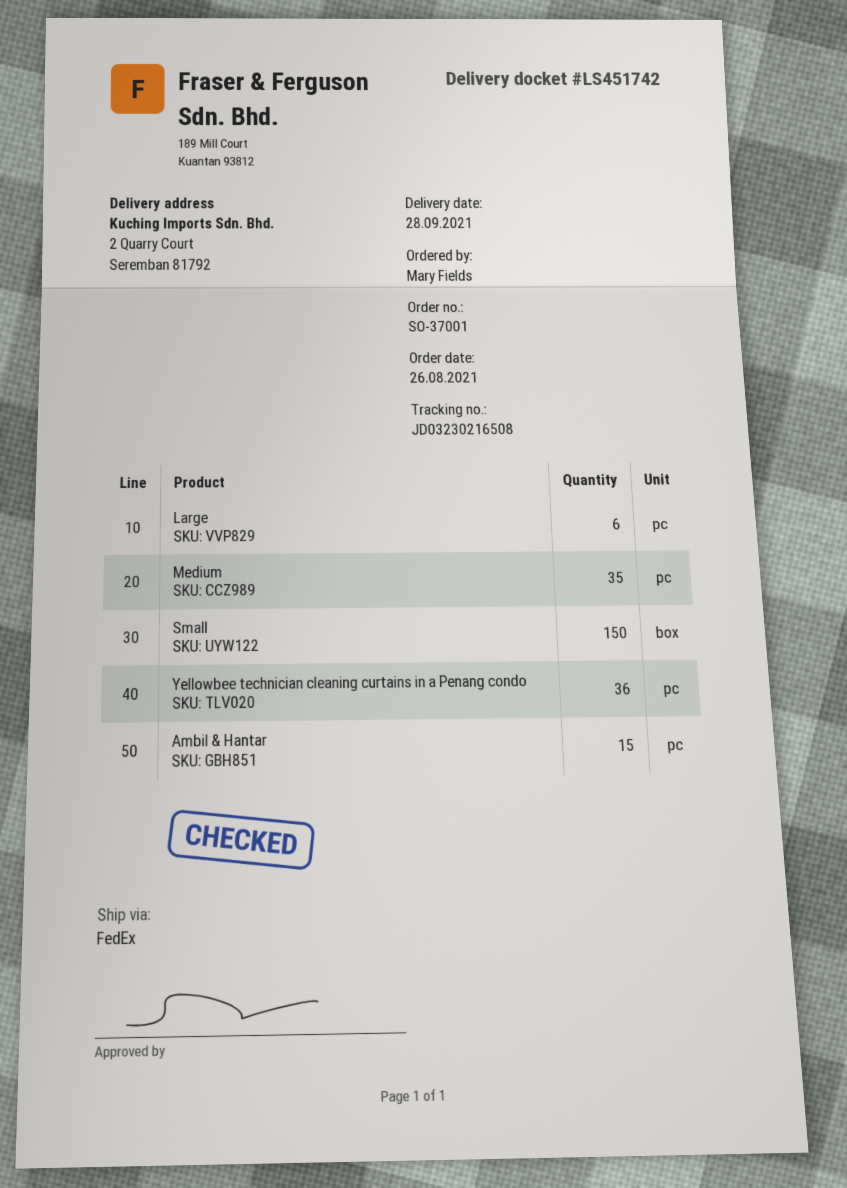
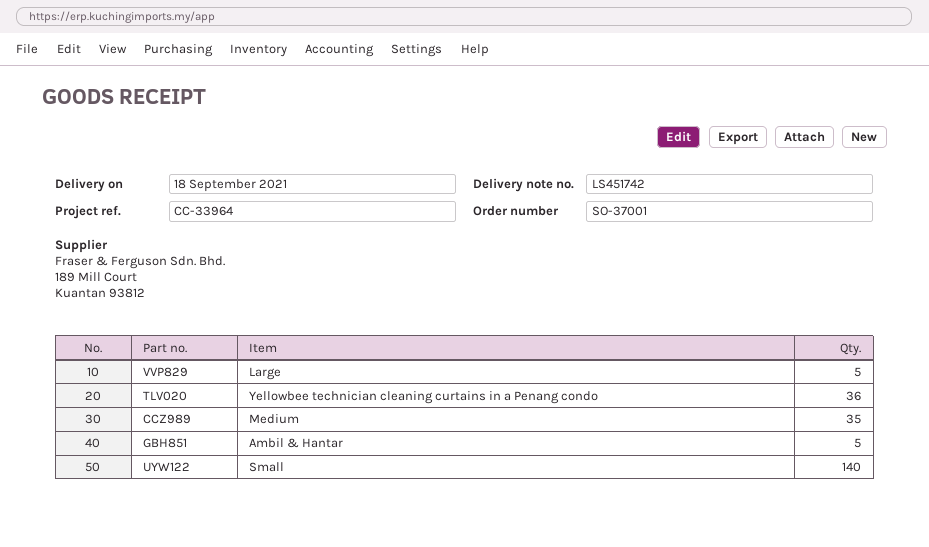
delivery date: 2021-09-28 -> 2021-09-18
Large: 6 -> 5
Small: 150 -> 140
Ambil & Hantar: 15 -> 5

